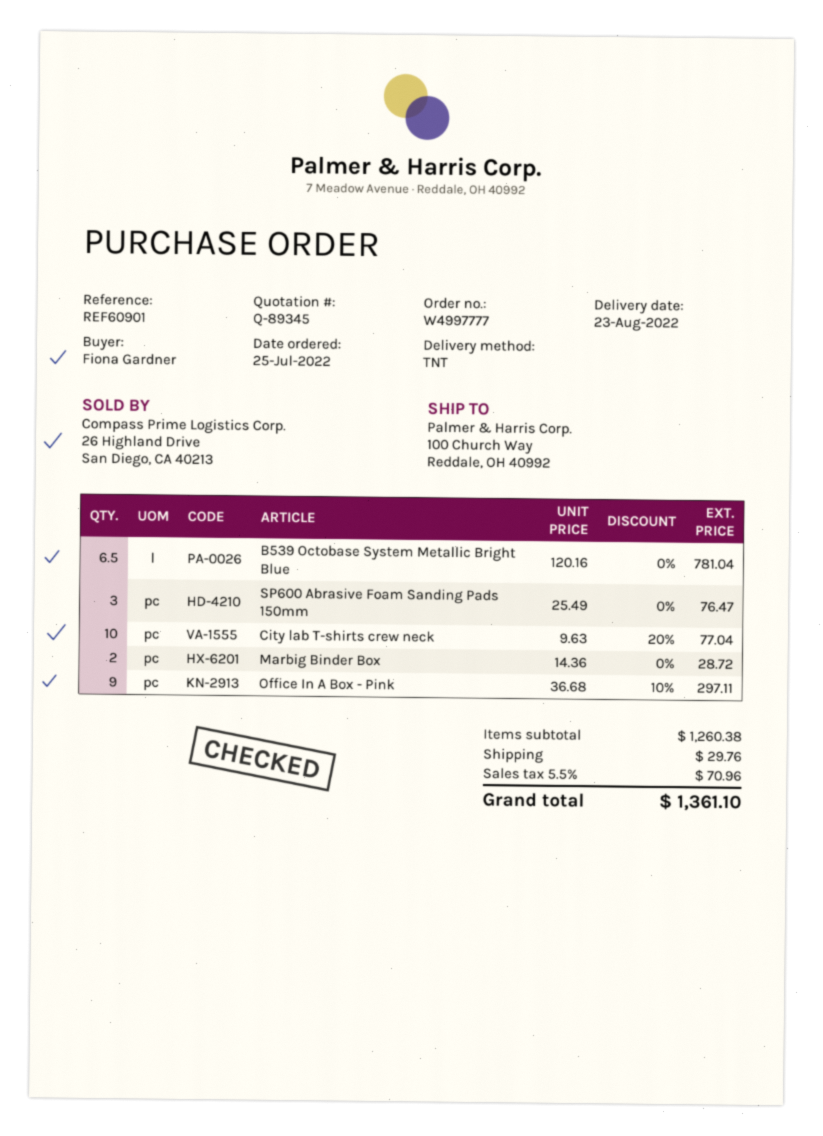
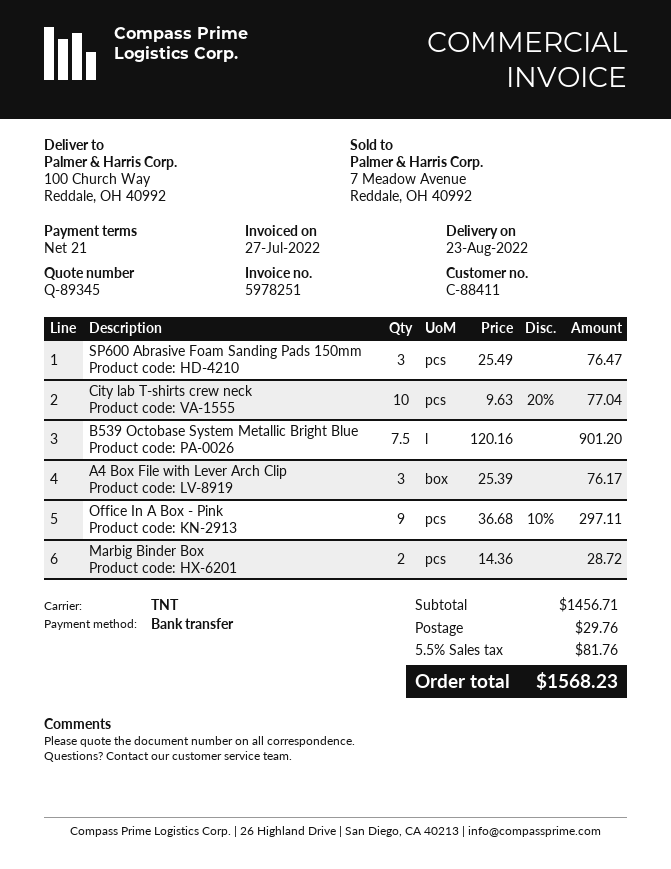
B539 Octobase System Metallic Bright Blue: 6.5 x 120.16 = 781.04 -> 7.5 x 120.16 = 901.20
A4 Box File with Lever Arch Clip: none -> 3 x 25.39 = 76.17
subtotal: 1260.38 -> 1456.71
tax: 5.5% = 70.96 -> 5.5% = 81.76
total: 1361.10 -> 1568.23

